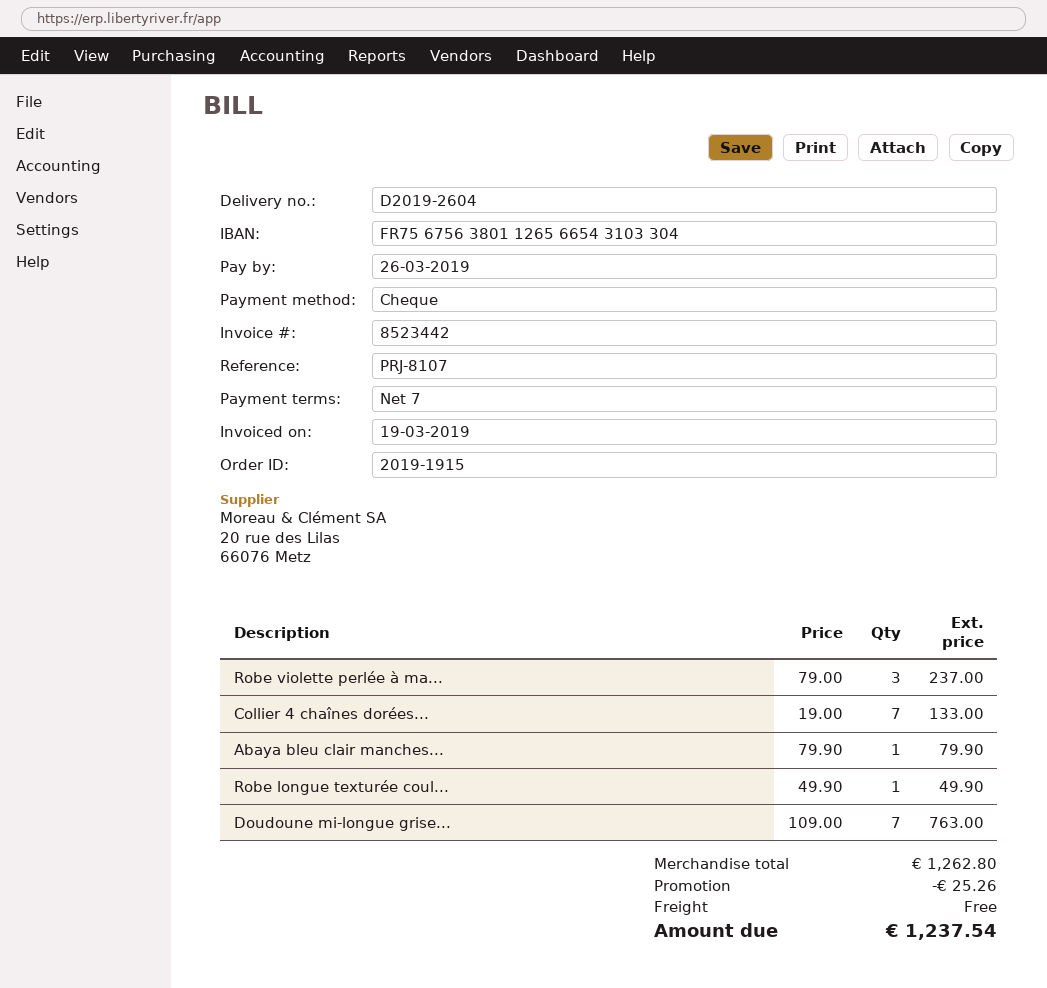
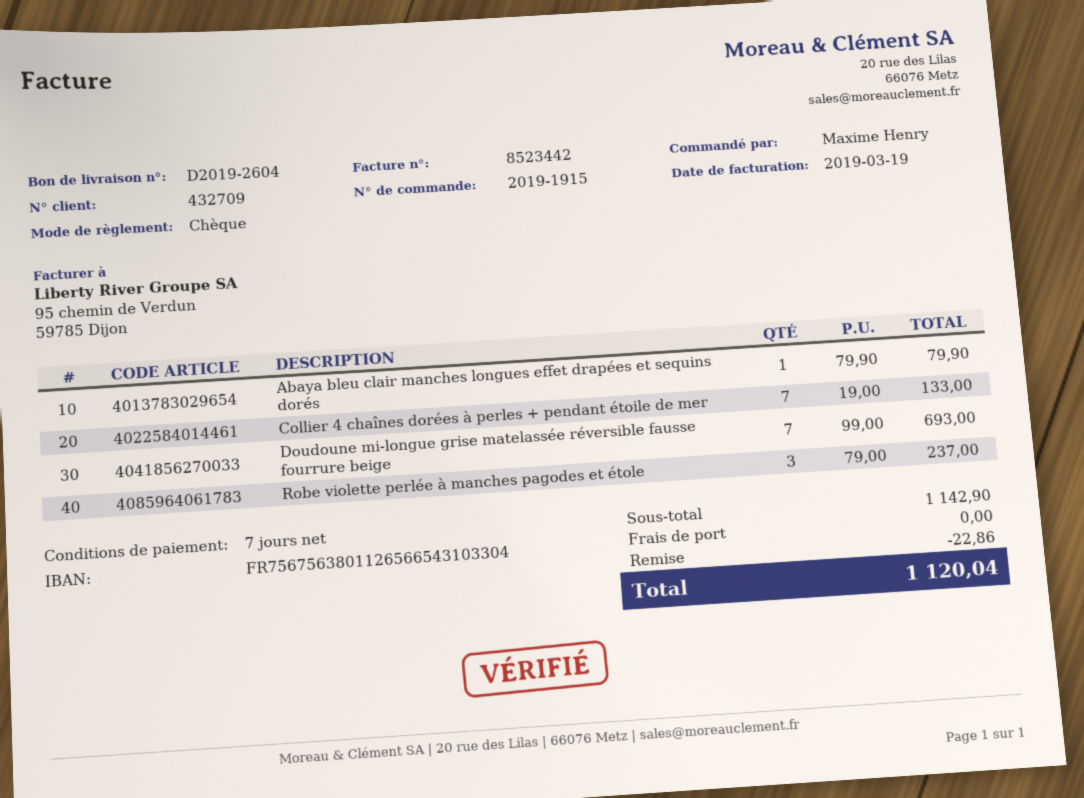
Robe longue texturée coul...: 1 x 49.90 = 49.90 -> none
Doudoune mi-longue grise...: 7 x 109.00 = 763.00 -> 7 x 99.00 = 693.00
subtotal: 1262.80 -> 1142.90
discount: 25.26 -> 22.86
total: 1237.54 -> 1120.04

